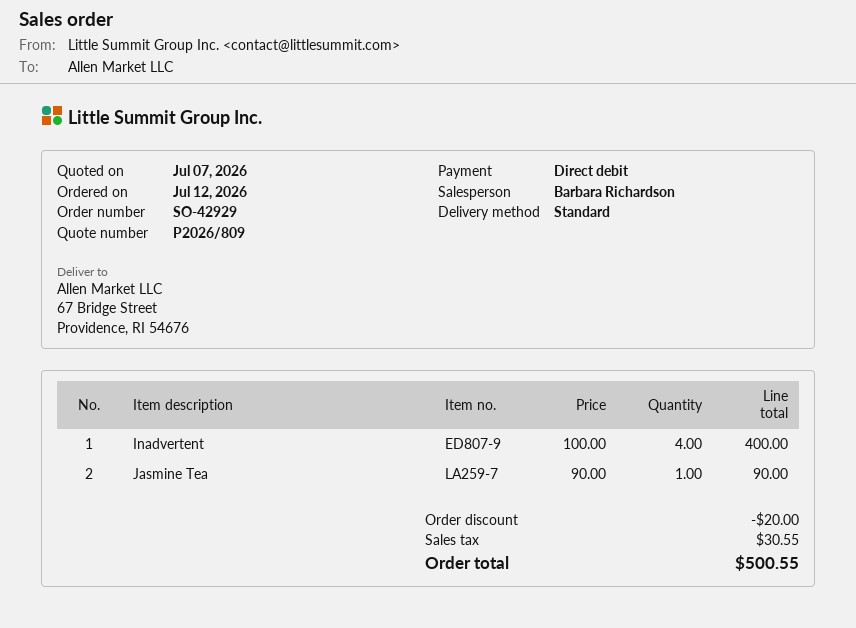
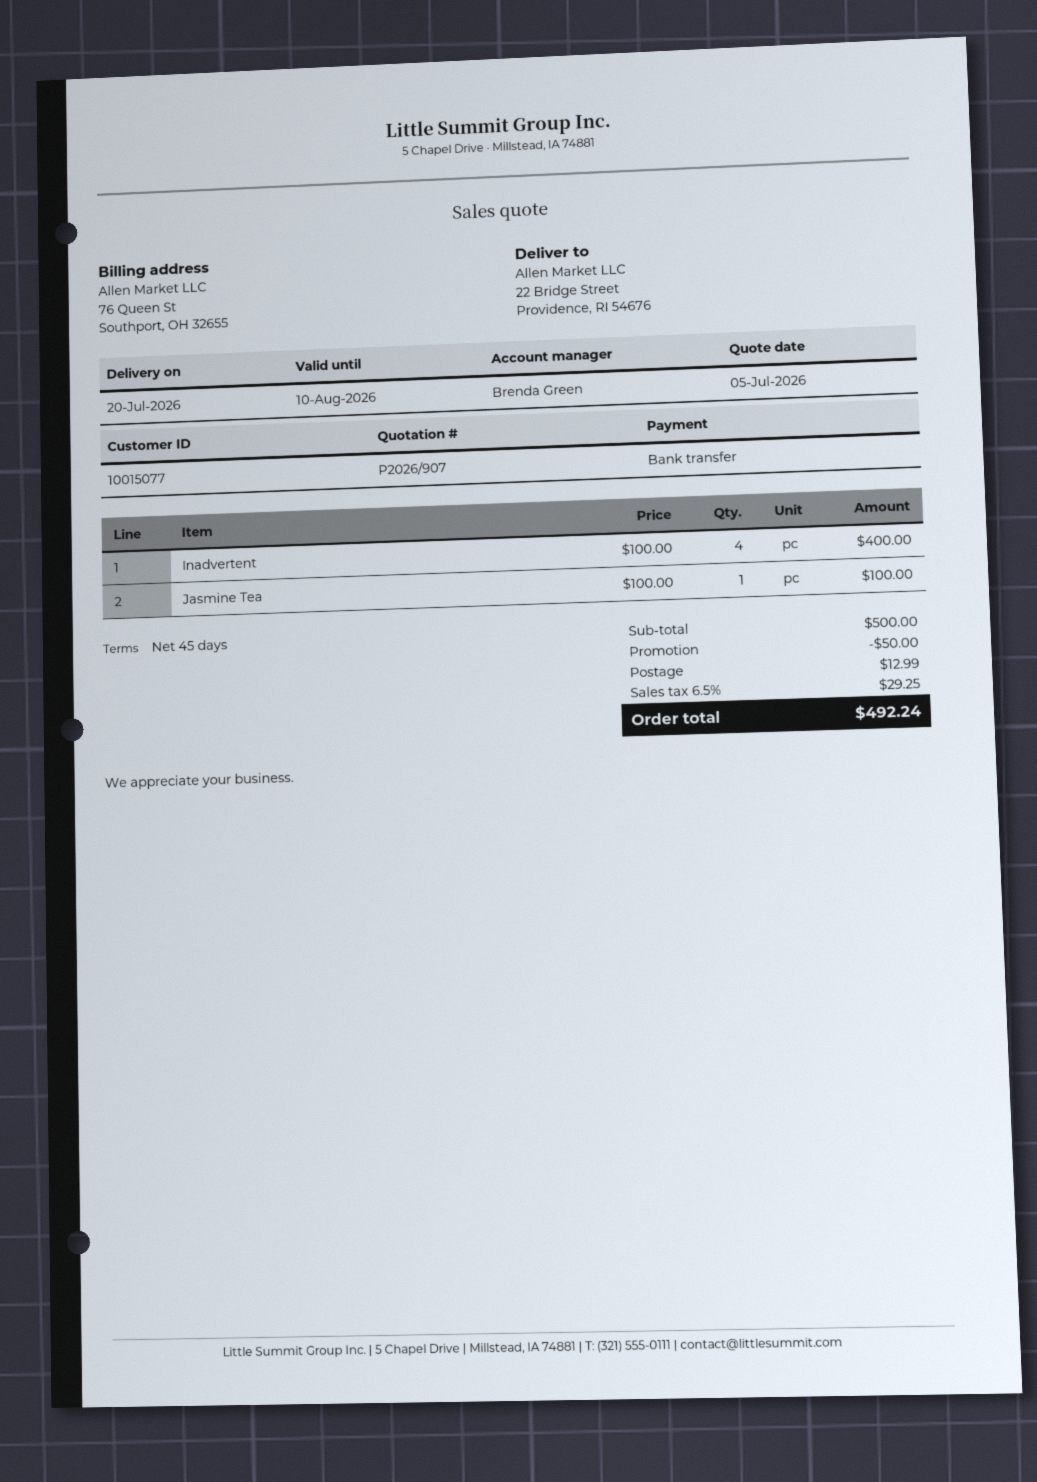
quote number: P2026/809 -> P2026/907
quote date: 2026-07-07 -> 2026-07-05
sales rep: Barbara Richardson -> Brenda Green
payment method: direct debit -> bank transfer
ship to: 67 Bridge Street, Providence, RI 54676 -> 22 Bridge Street, Providence, RI 54676
Jasmine Tea: 1 x 90.00 = 90.00 -> 1 x 100.00 = 100.00
discount: 20.00 -> 50.00
shipping: none -> 12.99
tax: 30.55 -> 29.25
total: 500.55 -> 492.24

